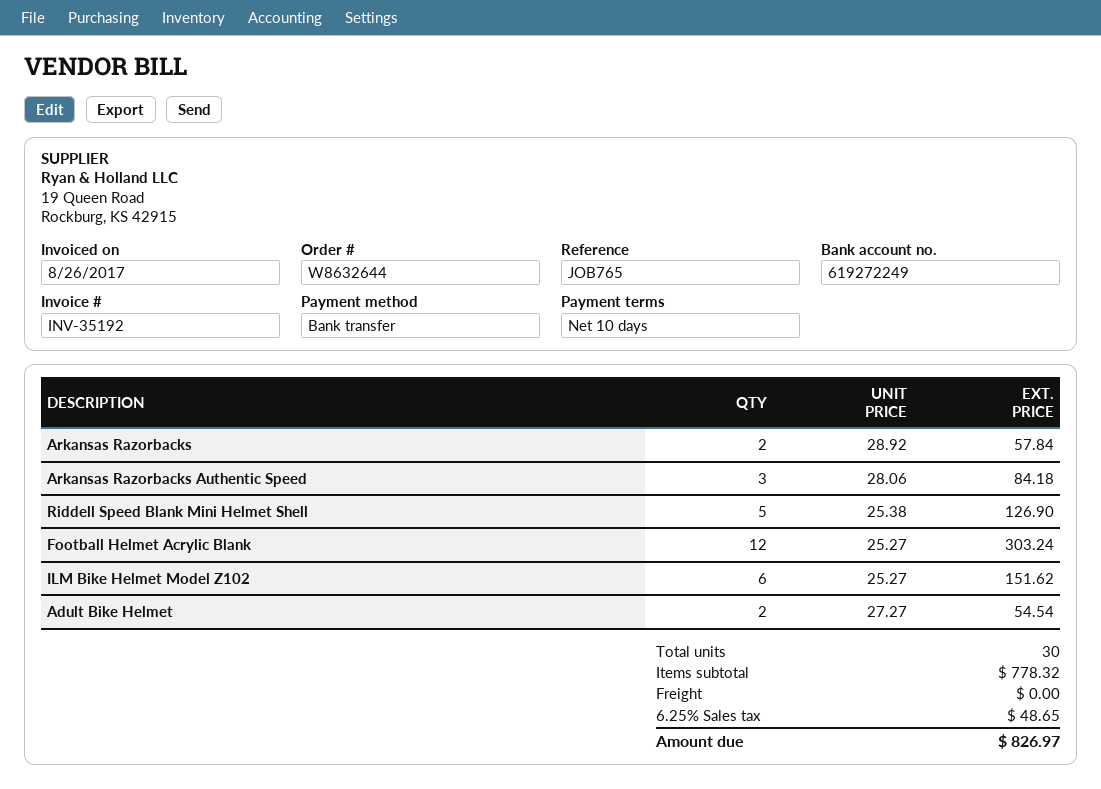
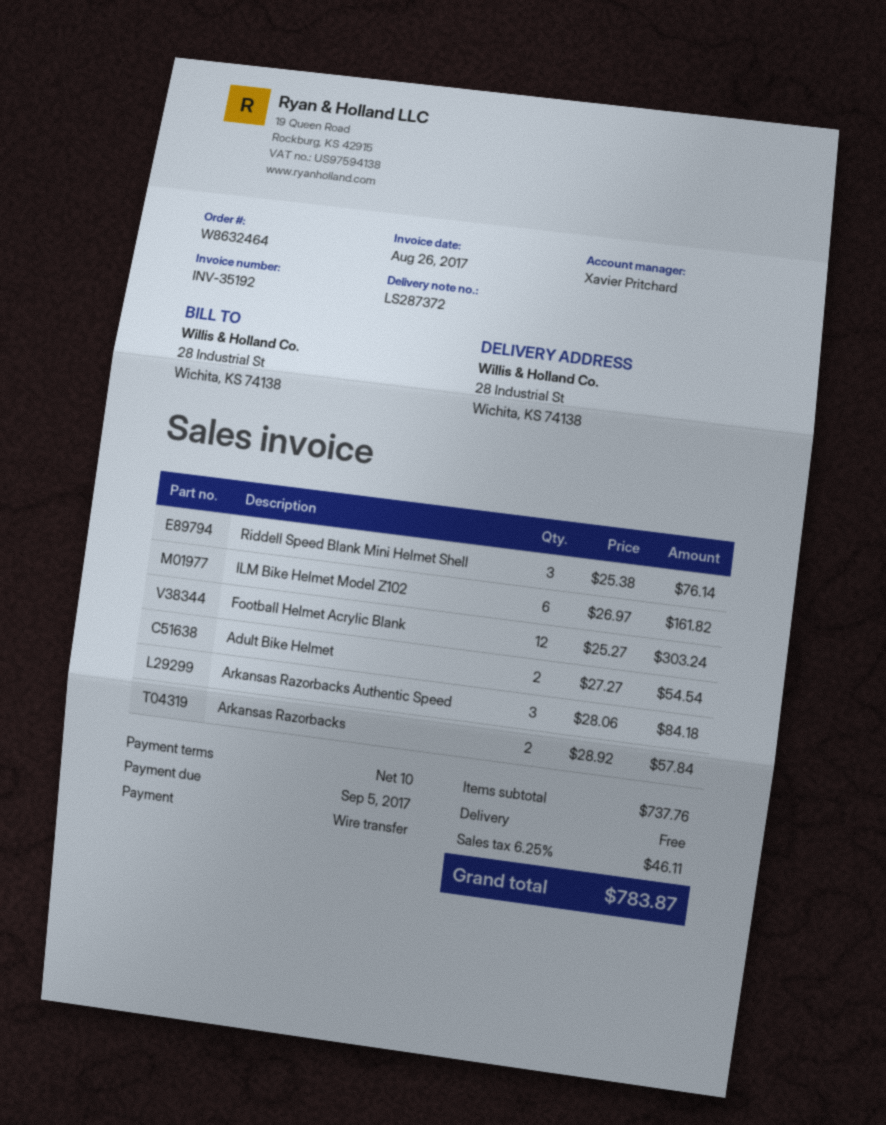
order number: W8632644 -> W8632464
Riddell Speed Blank Mini Helmet Shell: 5 x 25.38 = 126.90 -> 3 x 25.38 = 76.14
ILM Bike Helmet Model Z102: 6 x 25.27 = 151.62 -> 6 x 26.97 = 161.82
subtotal: 778.32 -> 737.76
tax: 6.25% = 48.65 -> 6.25% = 46.11
total: 826.97 -> 783.87

